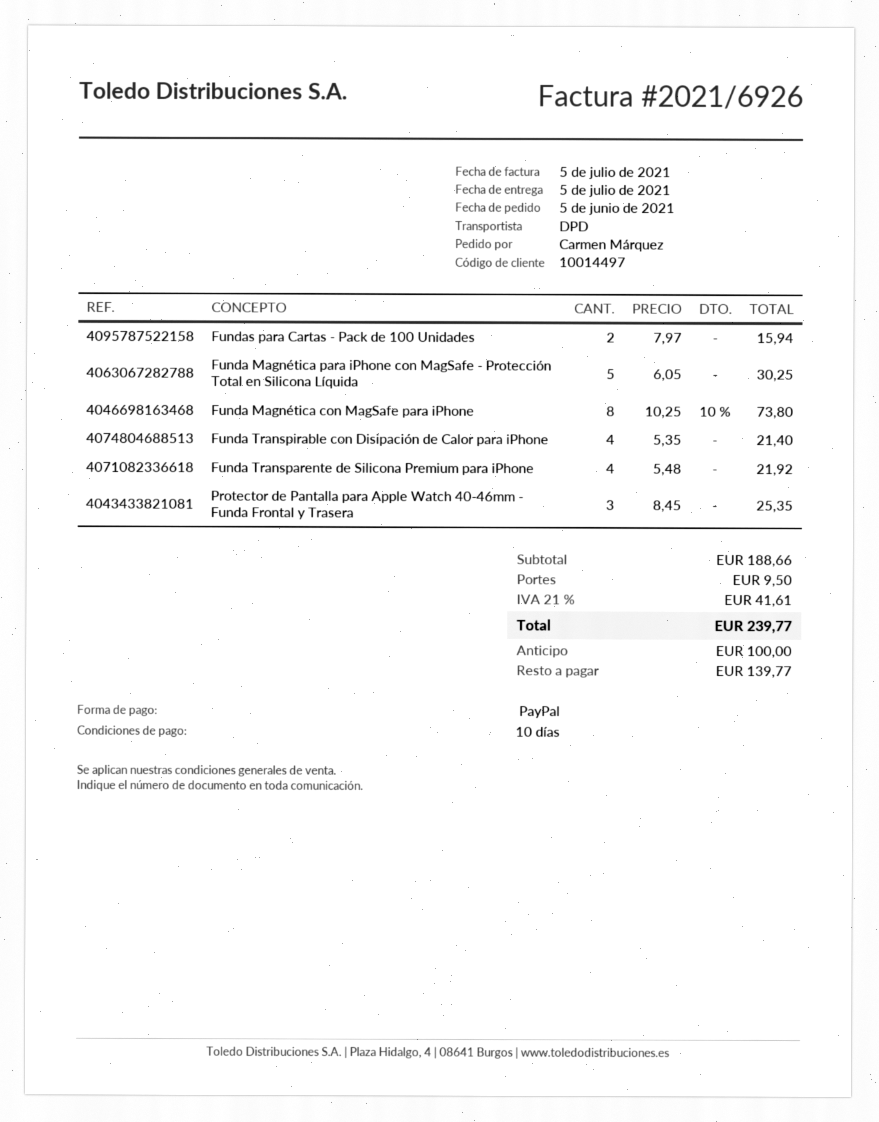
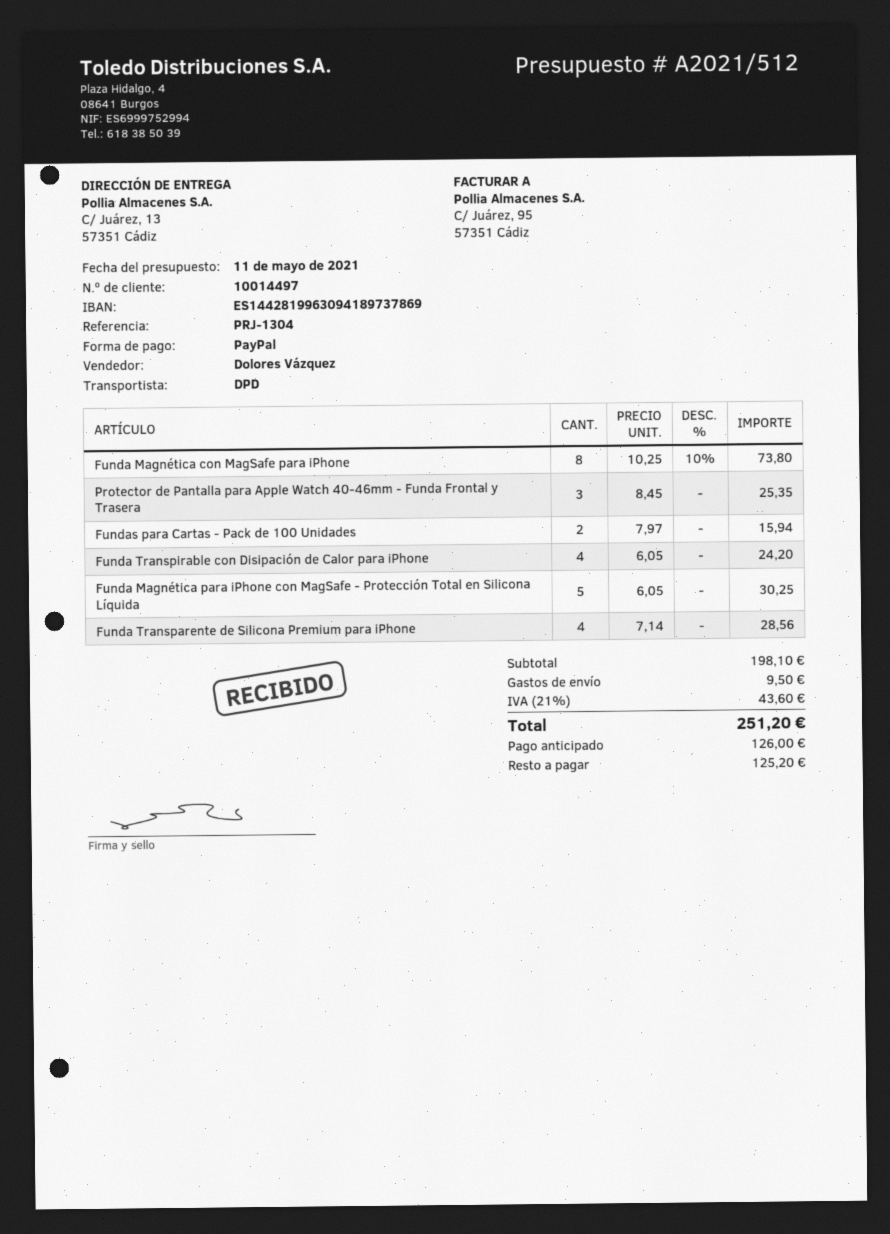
Funda Transpirable con Disipación de Calor para iPhone: 4 x 5.35 = 21.40 -> 4 x 6.05 = 24.20
Funda Transparente de Silicona Premium para iPhone: 4 x 5.48 = 21.92 -> 4 x 7.14 = 28.56
subtotal: 188.66 -> 198.10
tax: 21% = 41.61 -> 21% = 43.60
total: 239.77 -> 251.20
deposit: 100.00 -> 126.00
balance: 139.77 -> 125.20

